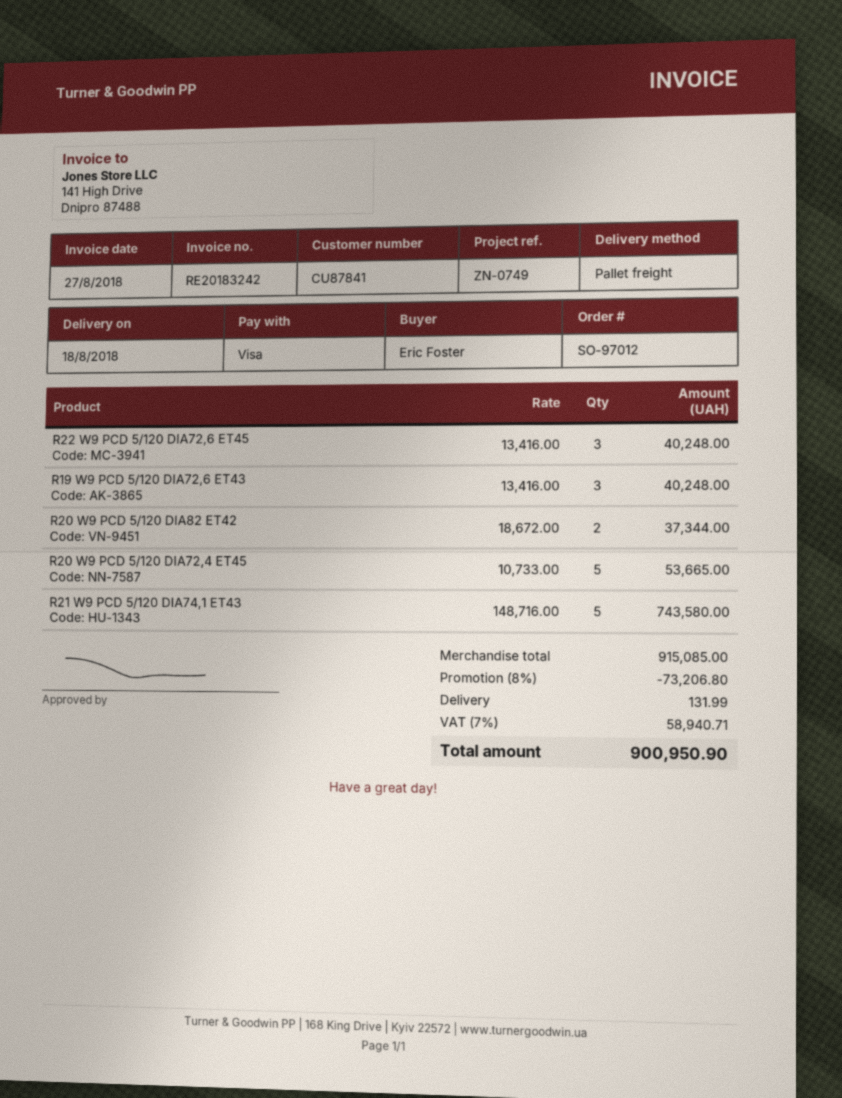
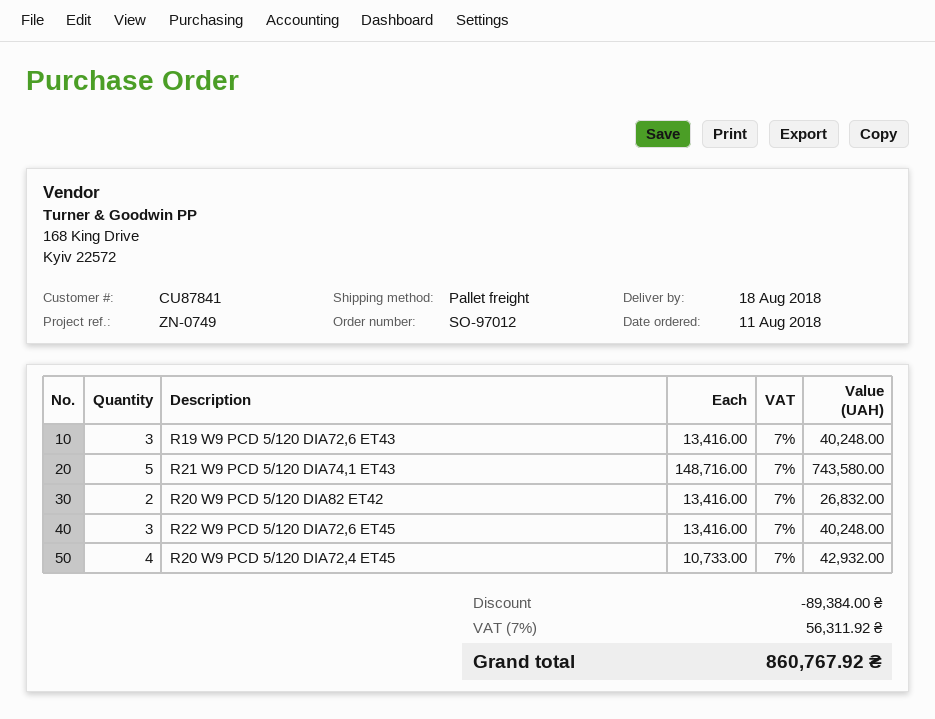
R20 W9 PCD 5/120 DIA82 ET42: 2 x 18672.00 = 37344.00 -> 2 x 13416.00 = 26832.00
R20 W9 PCD 5/120 DIA72,4 ET45: 5 x 10733.00 = 53665.00 -> 4 x 10733.00 = 42932.00
discount: 73206.80 -> 89384.00
shipping: 131.99 -> none
tax: 7% = 58940.71 -> 7% = 56311.92
total: 900950.90 -> 860767.92

